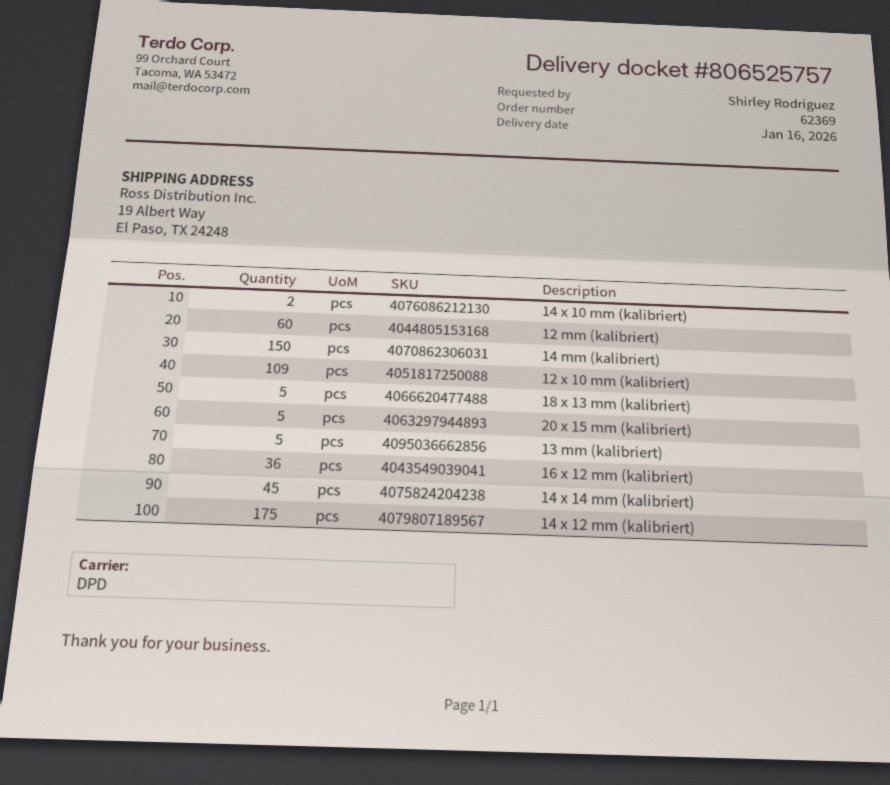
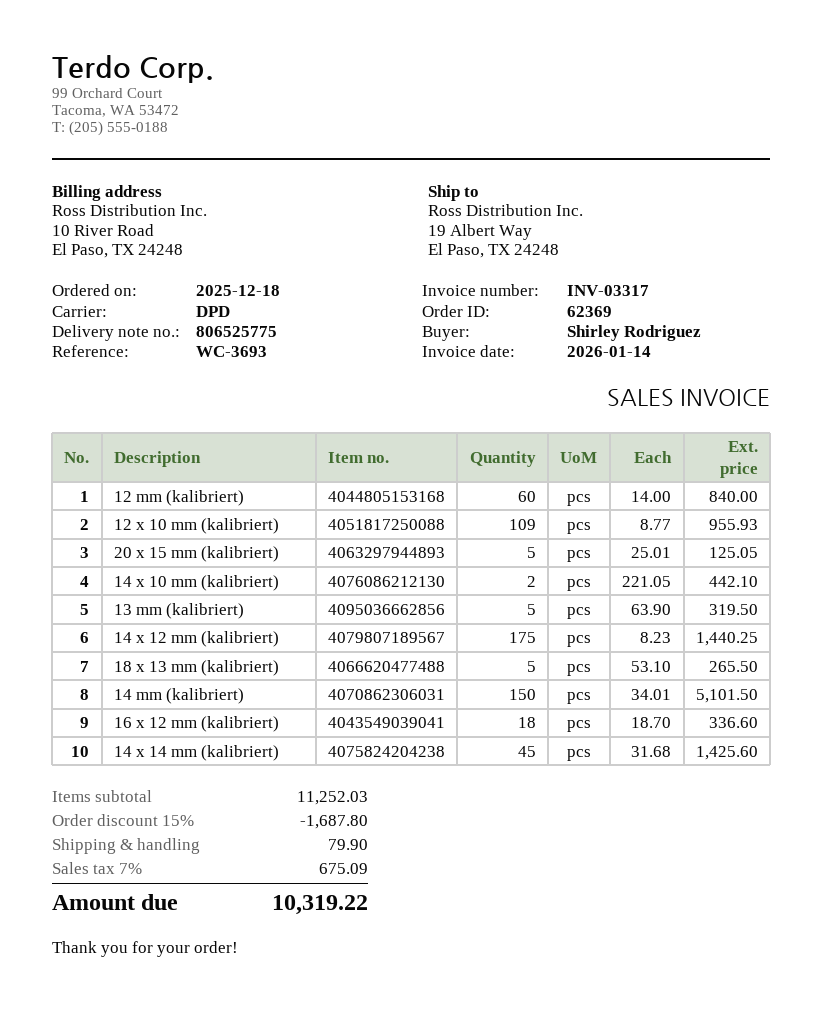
delivery note number: 806525757 -> 806525775
16 x 12 mm (kalibriert): 36 -> 18

